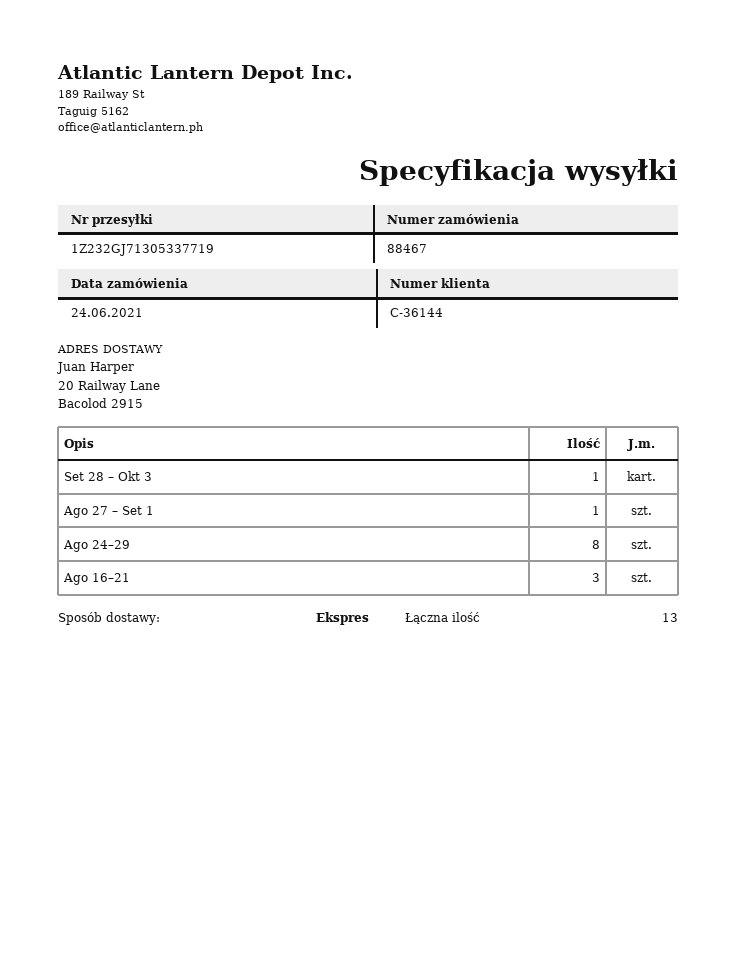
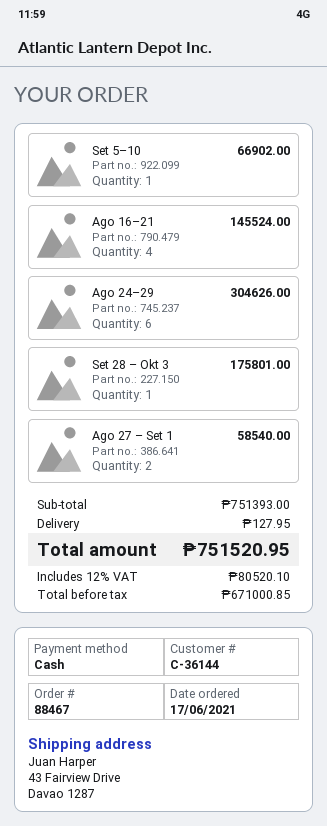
order date: 2021-06-24 -> 2021-06-17
ship to: 20 Railway Lane, Bacolod 2915 -> 43 Fairview Drive, Davao 1287
Ago 27 – Set 1: 1 -> 2
Ago 24–29: 8 -> 6
Ago 16–21: 3 -> 4
Set 5–10: none -> 1

